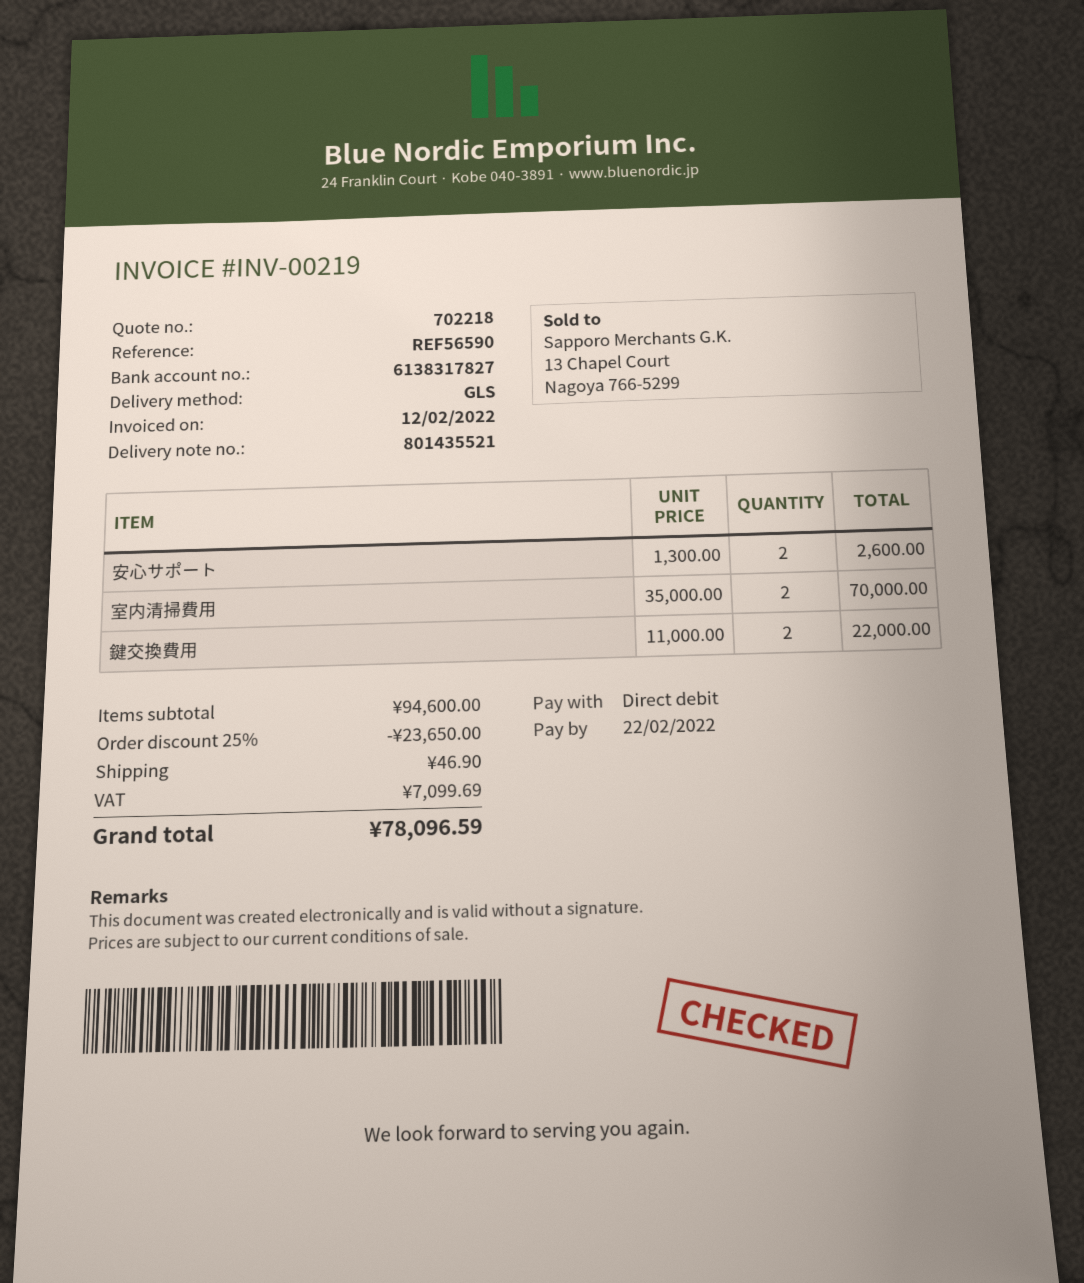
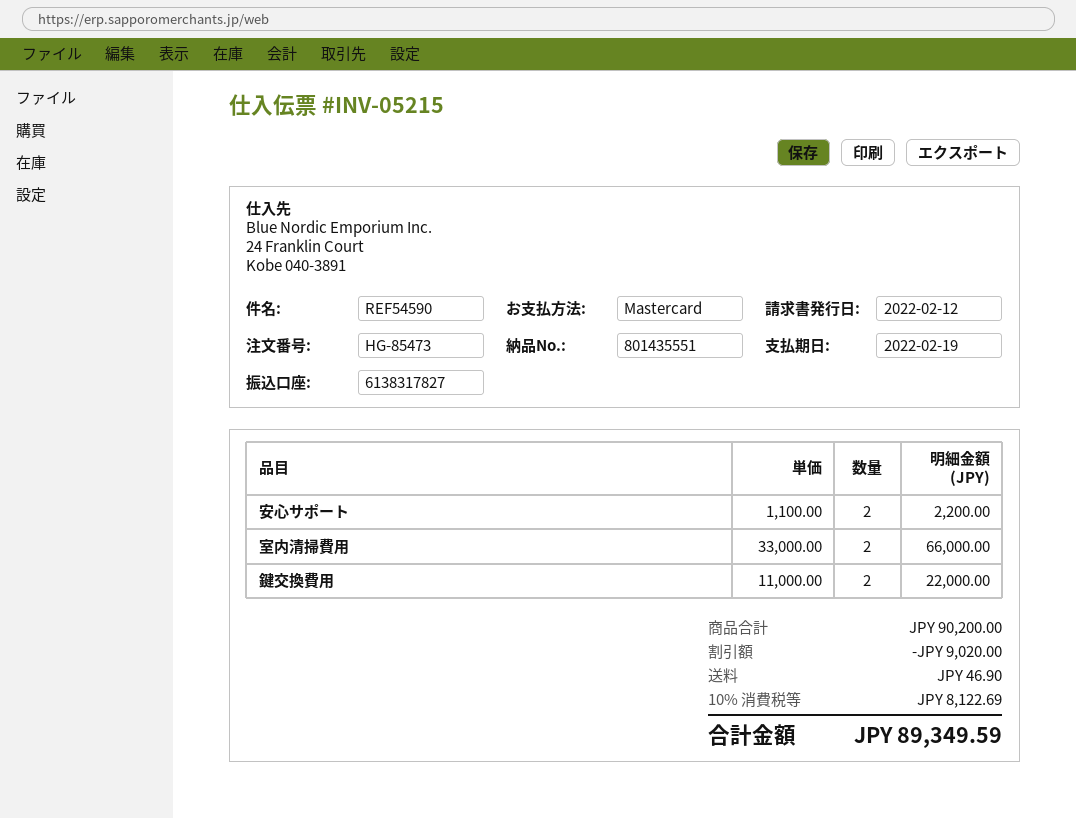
delivery note number: 801435521 -> 801435551
invoice number: INV-00219 -> INV-05215
due date: 2022-02-22 -> 2022-02-19
reference: REF56590 -> REF54590
payment method: direct debit -> Mastercard
安心サポート: 2 x 1300.00 = 2600.00 -> 2 x 1100.00 = 2200.00
室内清掃費用: 2 x 35000.00 = 70000.00 -> 2 x 33000.00 = 66000.00
subtotal: 94600.00 -> 90200.00
discount: 23650.00 -> 9020.00
tax: 7099.69 -> 8122.69
total: 78096.59 -> 89349.59

